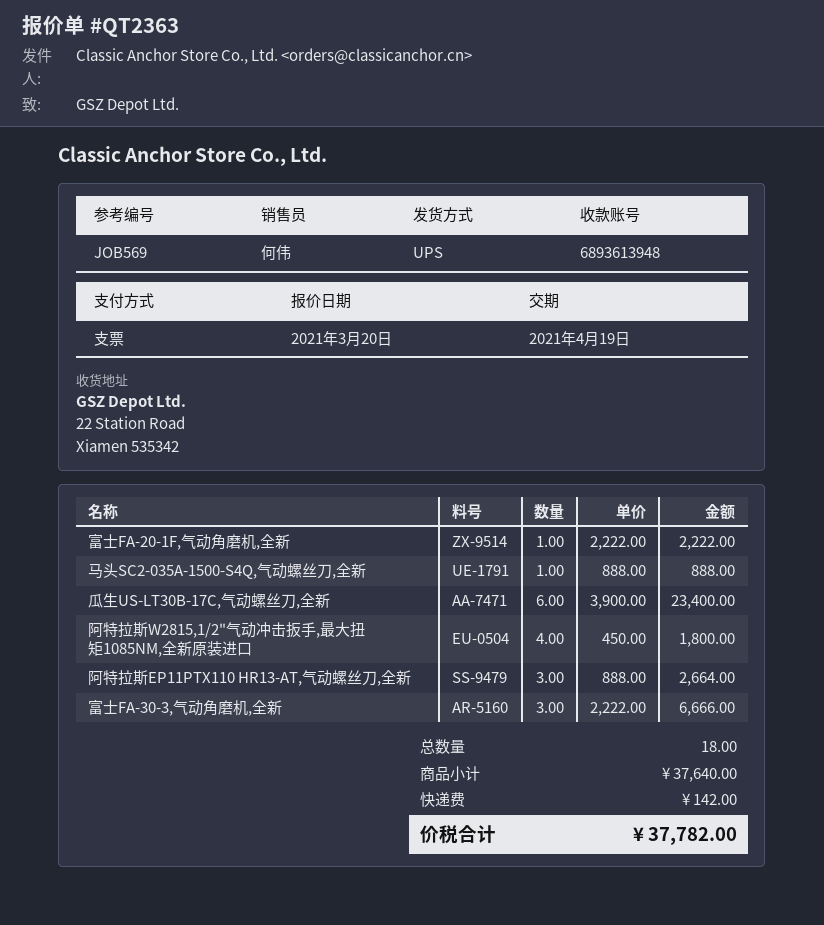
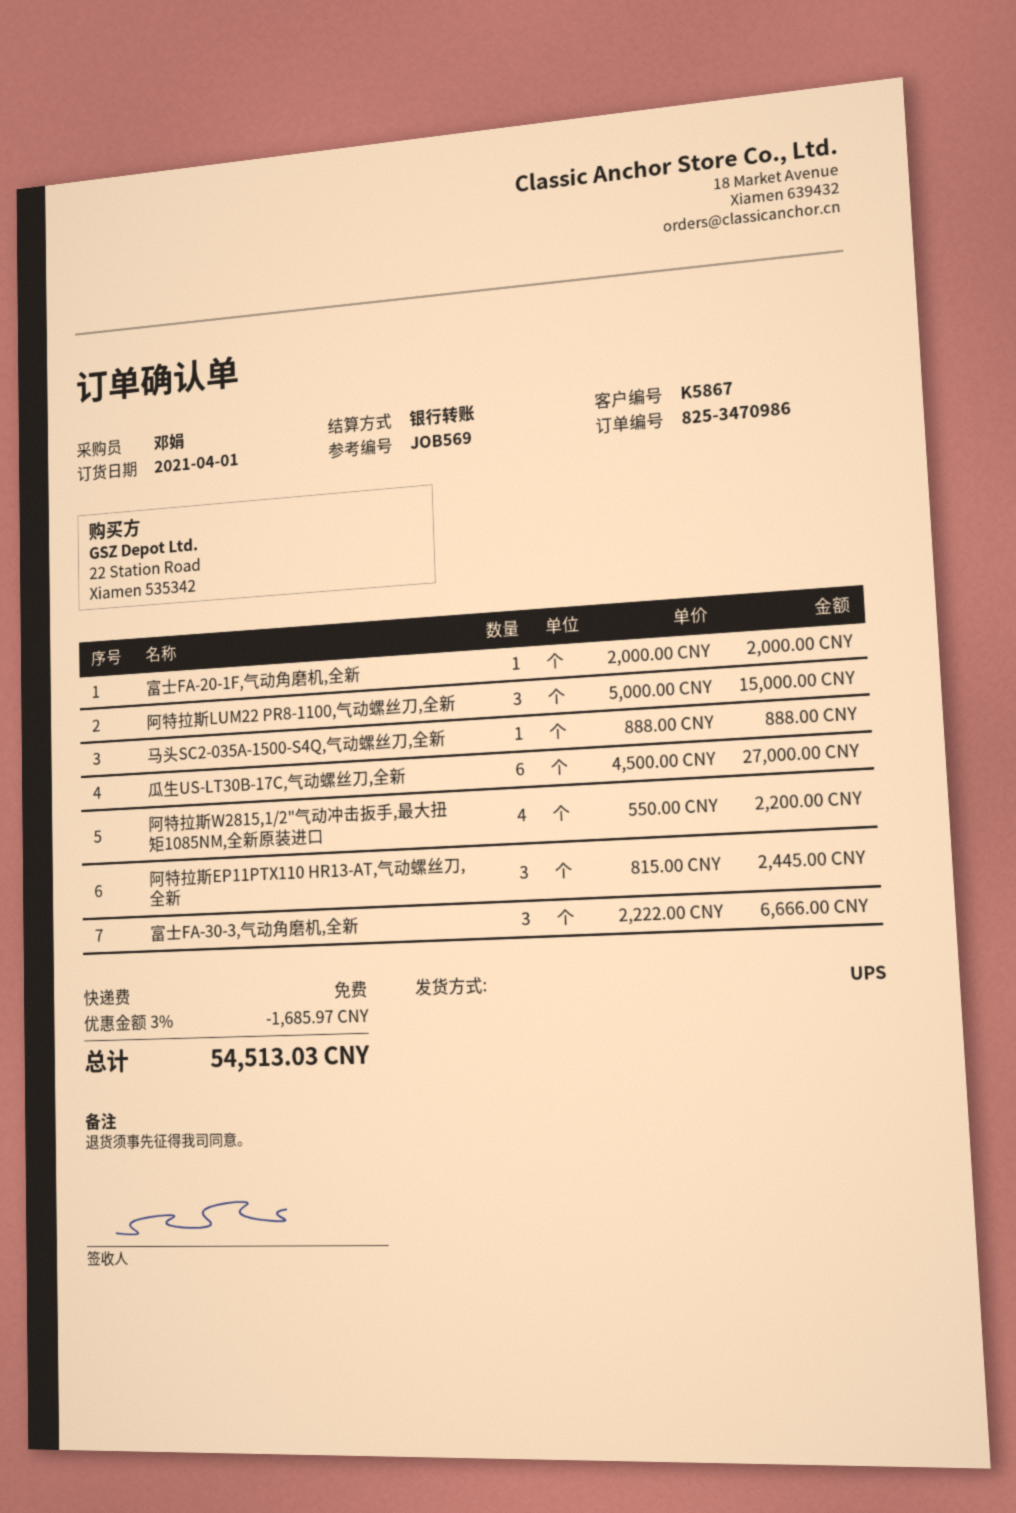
payment method: cheque -> bank transfer
富士FA-20-1F,气动角磨机,全新: 1 x 2222.00 = 2222.00 -> 1 x 2000.00 = 2000.00
瓜生US-LT30B-17C,气动螺丝刀,全新: 6 x 3900.00 = 23400.00 -> 6 x 4500.00 = 27000.00
阿特拉斯W2815,1/2"气动冲击扳手,最大扭矩1085NM,全新原装进口: 4 x 450.00 = 1800.00 -> 4 x 550.00 = 2200.00
阿特拉斯EP11PTX110 HR13-AT,气动螺丝刀,全新: 3 x 888.00 = 2664.00 -> 3 x 815.00 = 2445.00
阿特拉斯LUM22 PR8-1100,气动螺丝刀,全新: none -> 3 x 5000.00 = 15000.00
discount: none -> 3% = 1685.97
shipping: 142.00 -> 0.00
total: 37782.00 -> 54513.03

